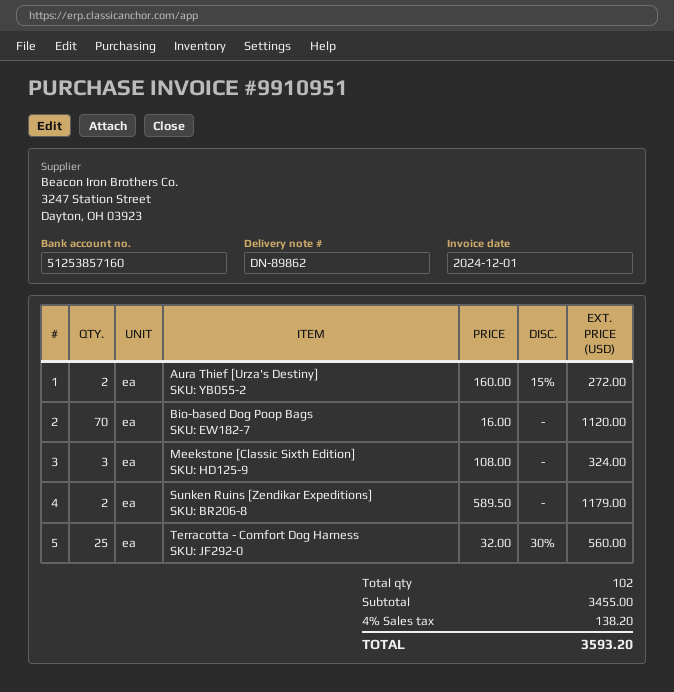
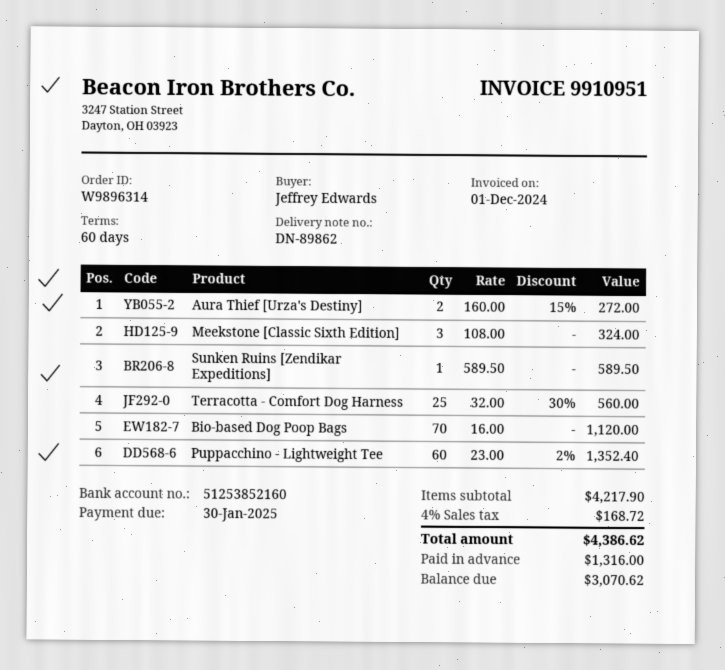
bank account: 51253857160 -> 51253852160
Sunken Ruins [Zendikar Expeditions]: 2 x 589.50 = 1179.00 -> 1 x 589.50 = 589.50
Puppacchino - Lightweight Tee: none -> 60 x 23.00 - 2% = 1352.40
subtotal: 3455.00 -> 4217.90
tax: 4% = 138.20 -> 4% = 168.72
total: 3593.20 -> 4386.62

